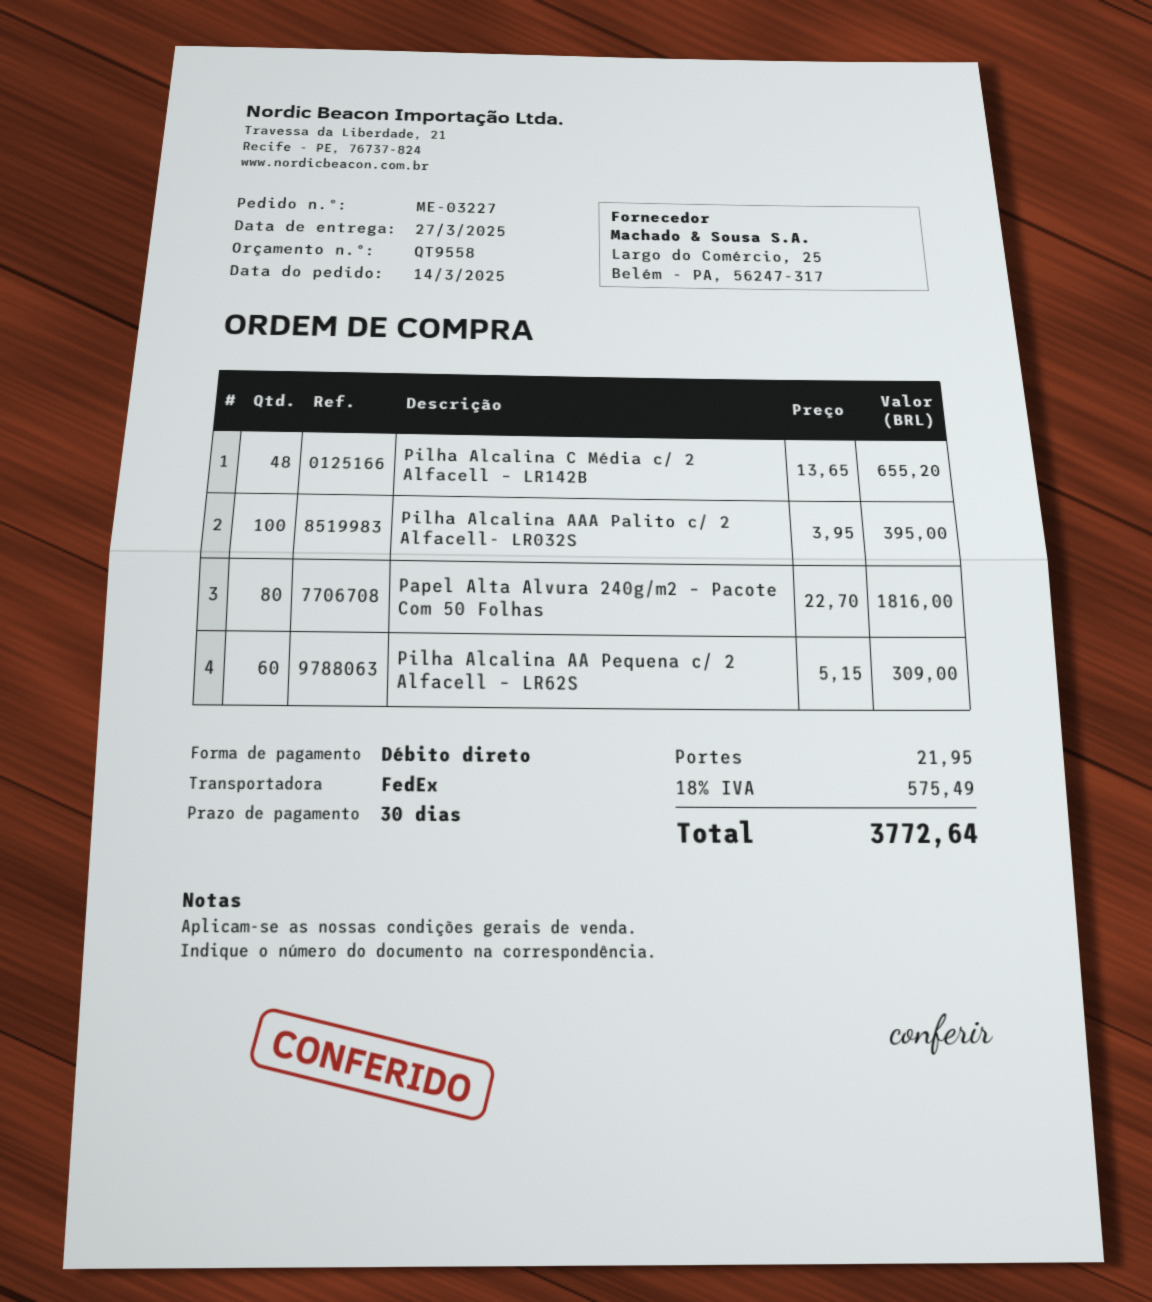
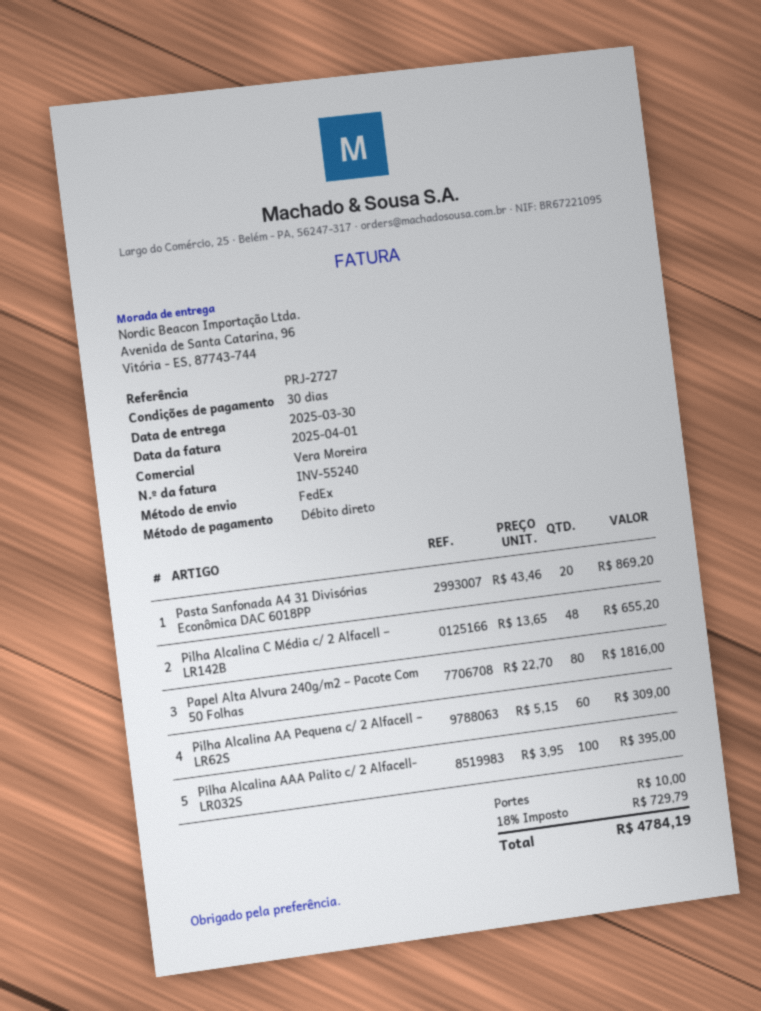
delivery date: 2025-03-27 -> 2025-03-30
Pasta Sanfonada A4 31 Divisórias Econômica DAC 6018PP: none -> 20 x 43.46 = 869.20
shipping: 21.95 -> 10.00
tax: 18% = 575.49 -> 18% = 729.79
total: 3772.64 -> 4784.19

